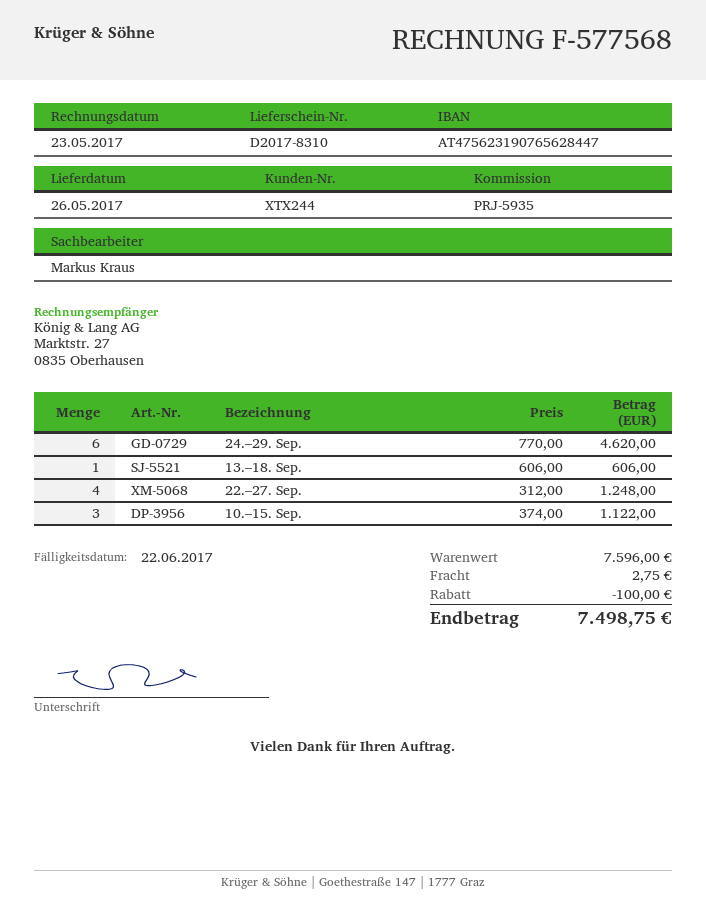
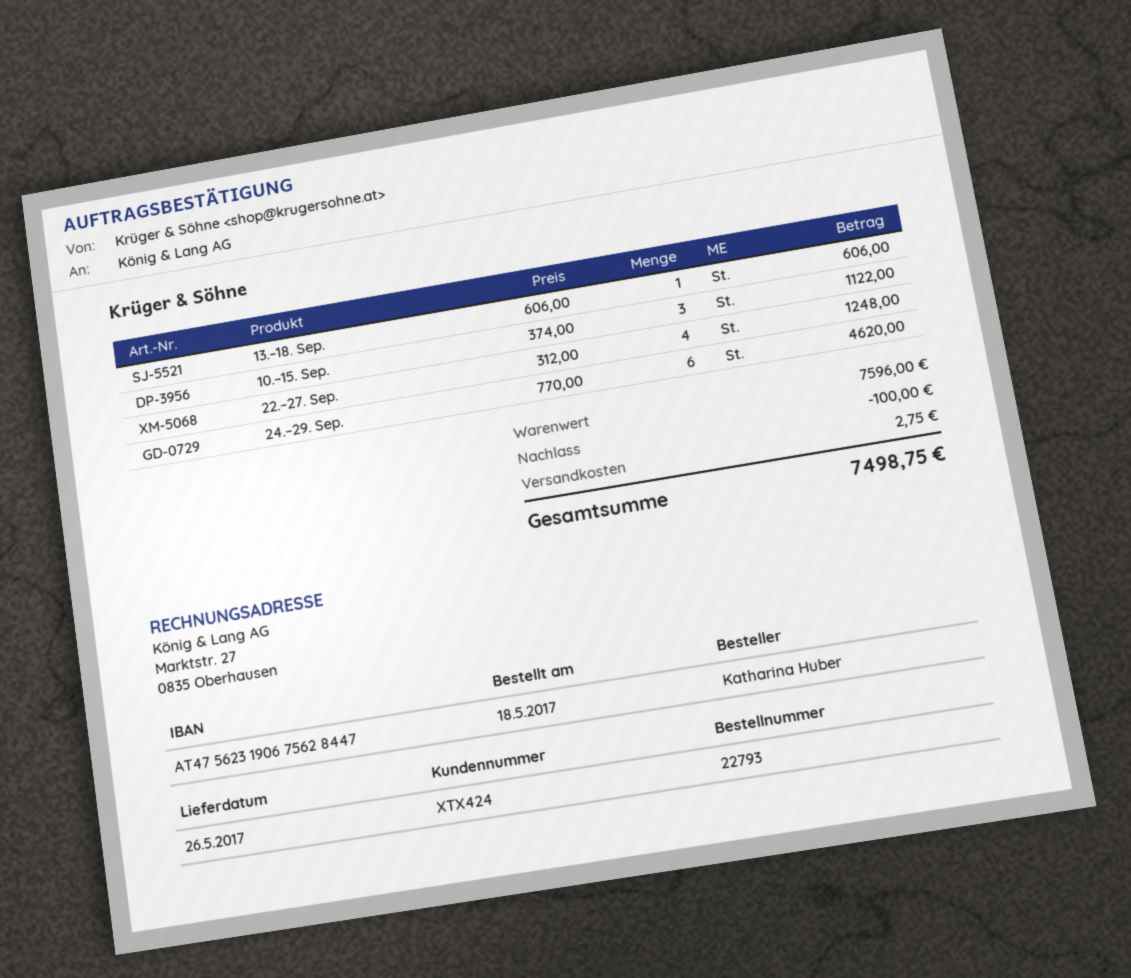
customer number: XTX244 -> XTX424
bank account: AT475623190765628447 -> AT475623190675628447

